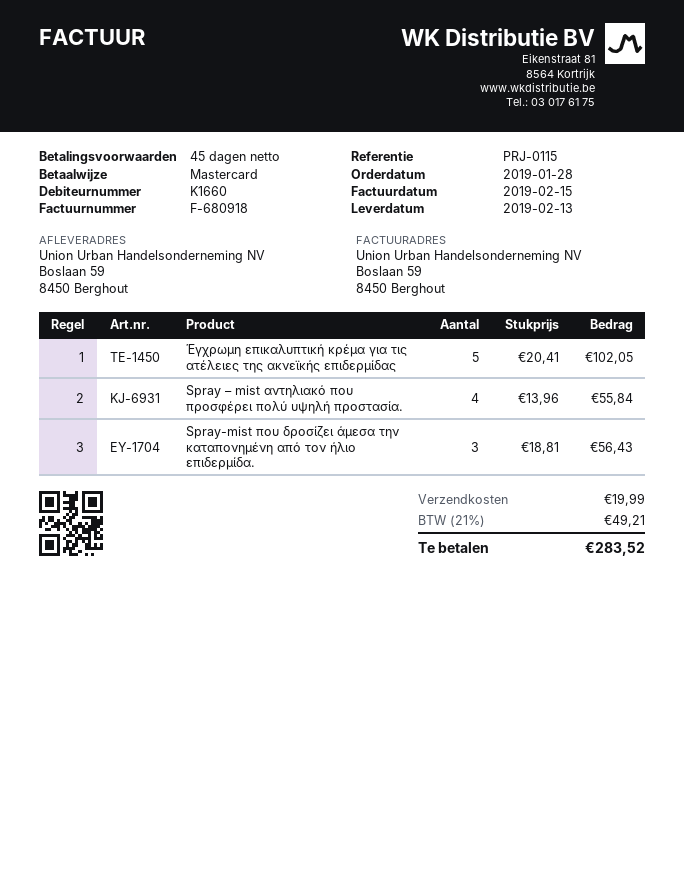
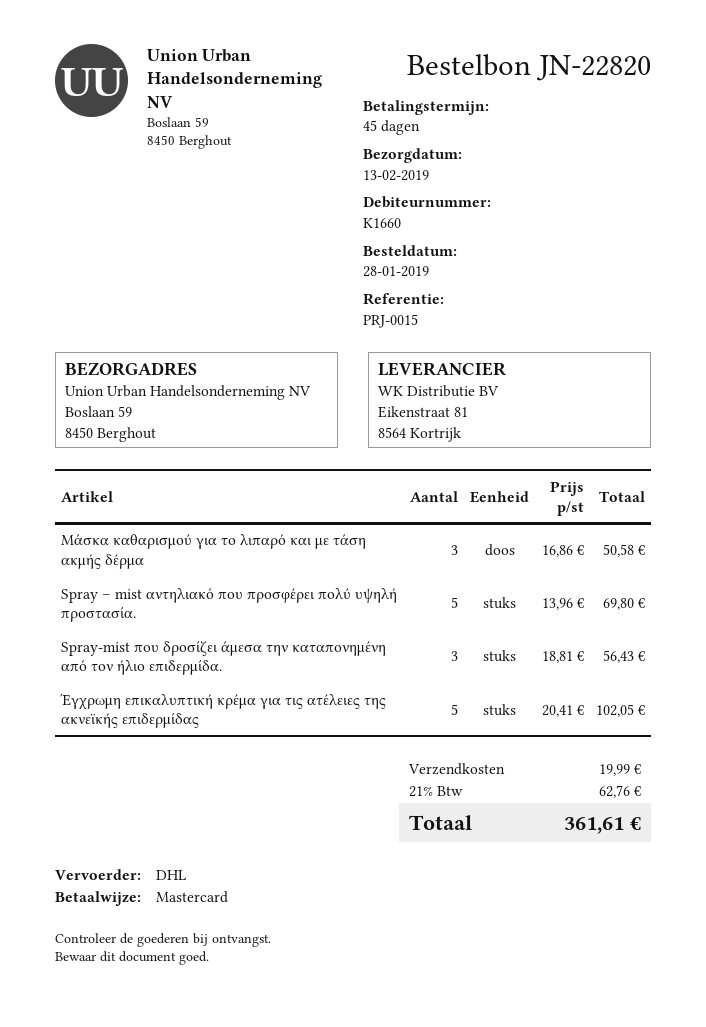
reference: PRJ-0115 -> PRJ-0015
Spray – mist αντηλιακό που προσφέρει πολύ υψηλή προστασία.: 4 x 13.96 = 55.84 -> 5 x 13.96 = 69.80
Μάσκα καθαρισμού για το λιπαρό και με τάση ακμής δέρμα: none -> 3 x 16.86 = 50.58
tax: 21% = 49.21 -> 21% = 62.76
total: 283.52 -> 361.61

